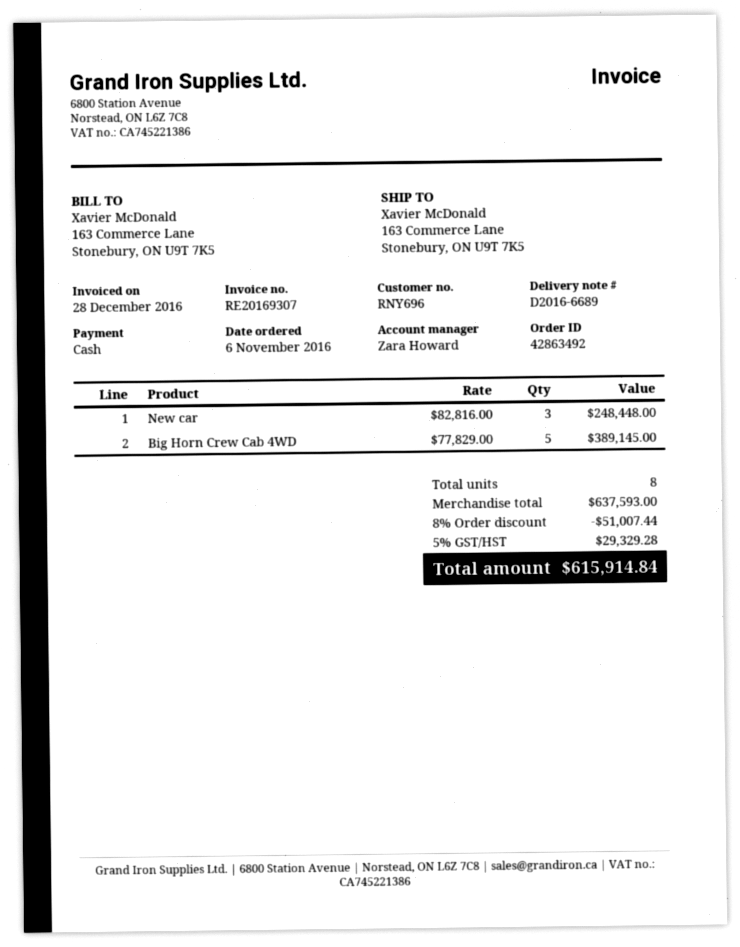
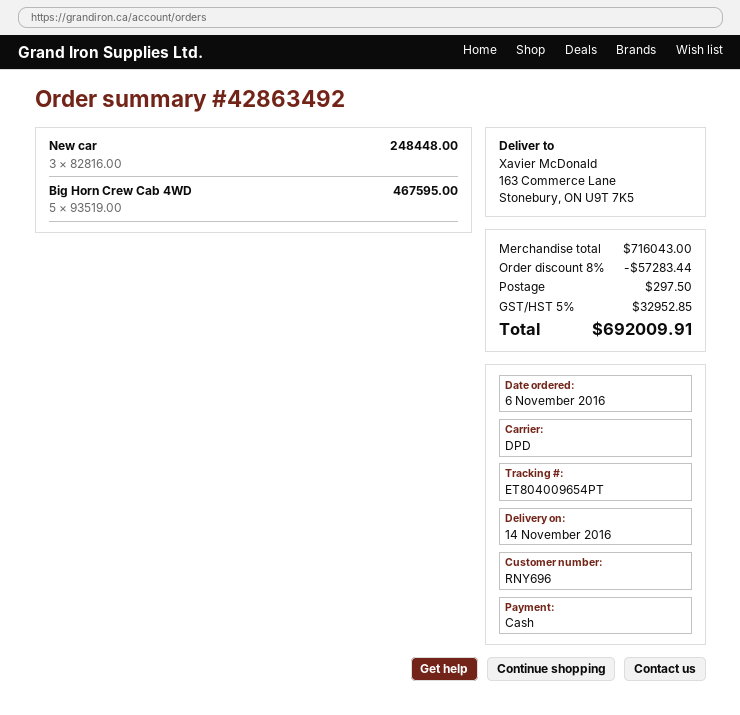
Big Horn Crew Cab 4WD: 5 x 77829.00 = 389145.00 -> 5 x 93519.00 = 467595.00
subtotal: 637593.00 -> 716043.00
discount: 8% = 51007.44 -> 8% = 57283.44
shipping: none -> 297.50
tax: 5% = 29329.28 -> 5% = 32952.85
total: 615914.84 -> 692009.91

